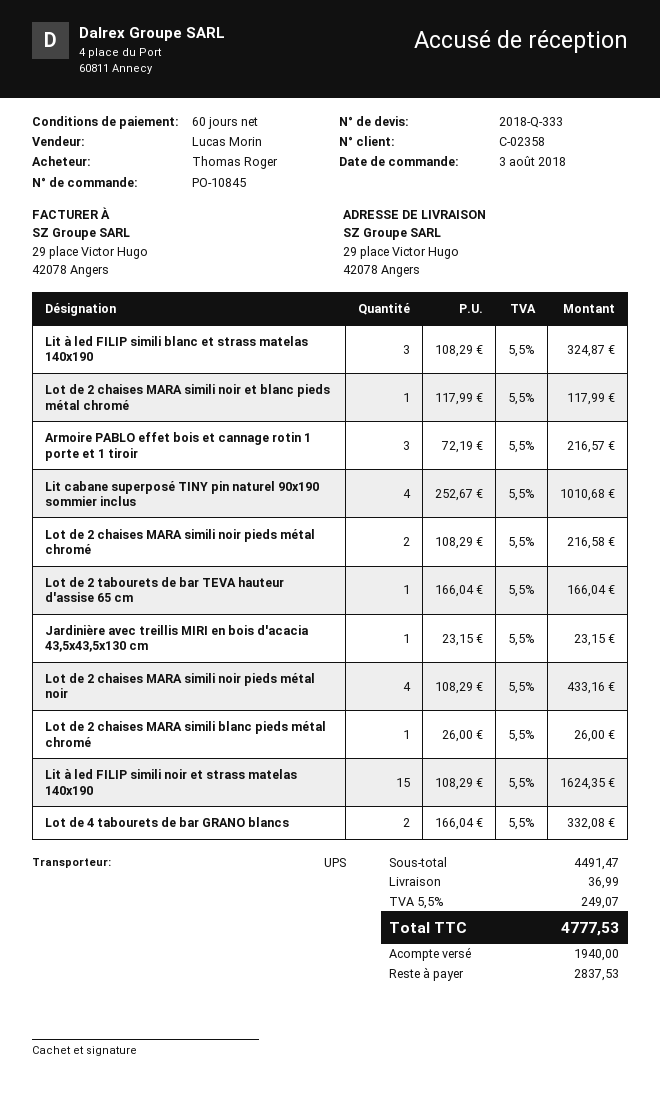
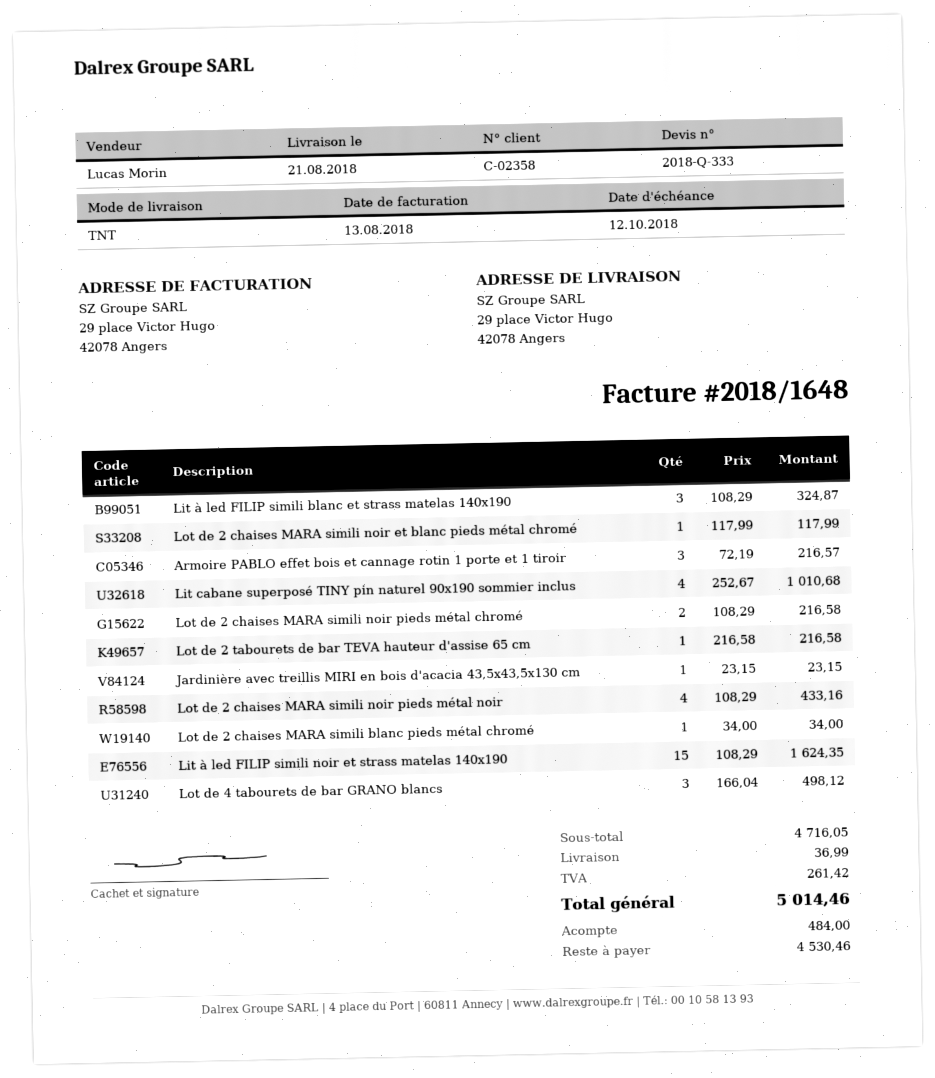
shipping method: UPS -> TNT
Lot de 2 tabourets de bar TEVA hauteur d'assise 65 cm: 1 x 166.04 = 166.04 -> 1 x 216.58 = 216.58
Lot de 2 chaises MARA simili blanc pieds métal chromé: 1 x 26.00 = 26.00 -> 1 x 34.00 = 34.00
Lot de 4 tabourets de bar GRANO blancs: 2 x 166.04 = 332.08 -> 3 x 166.04 = 498.12
subtotal: 4491.47 -> 4716.05
tax: 249.07 -> 261.42
total: 4777.53 -> 5014.46
deposit: 1940.00 -> 484.00
balance: 2837.53 -> 4530.46

